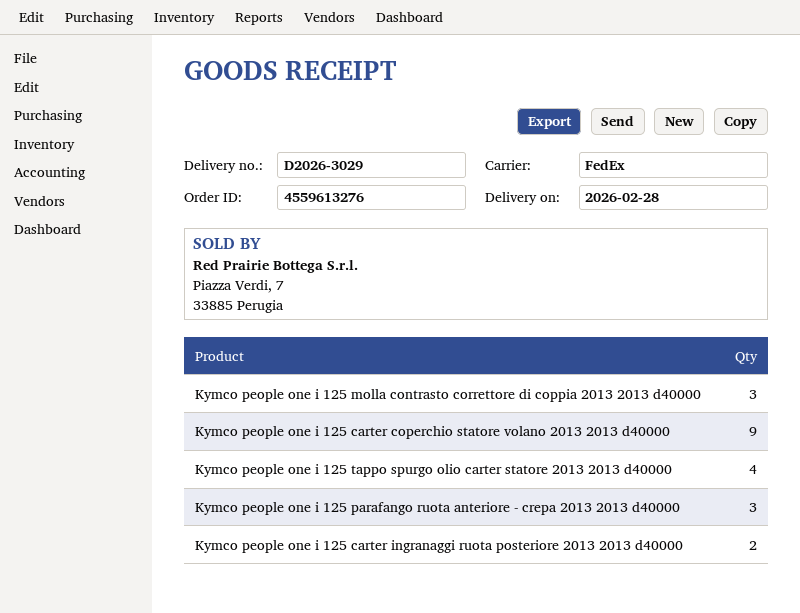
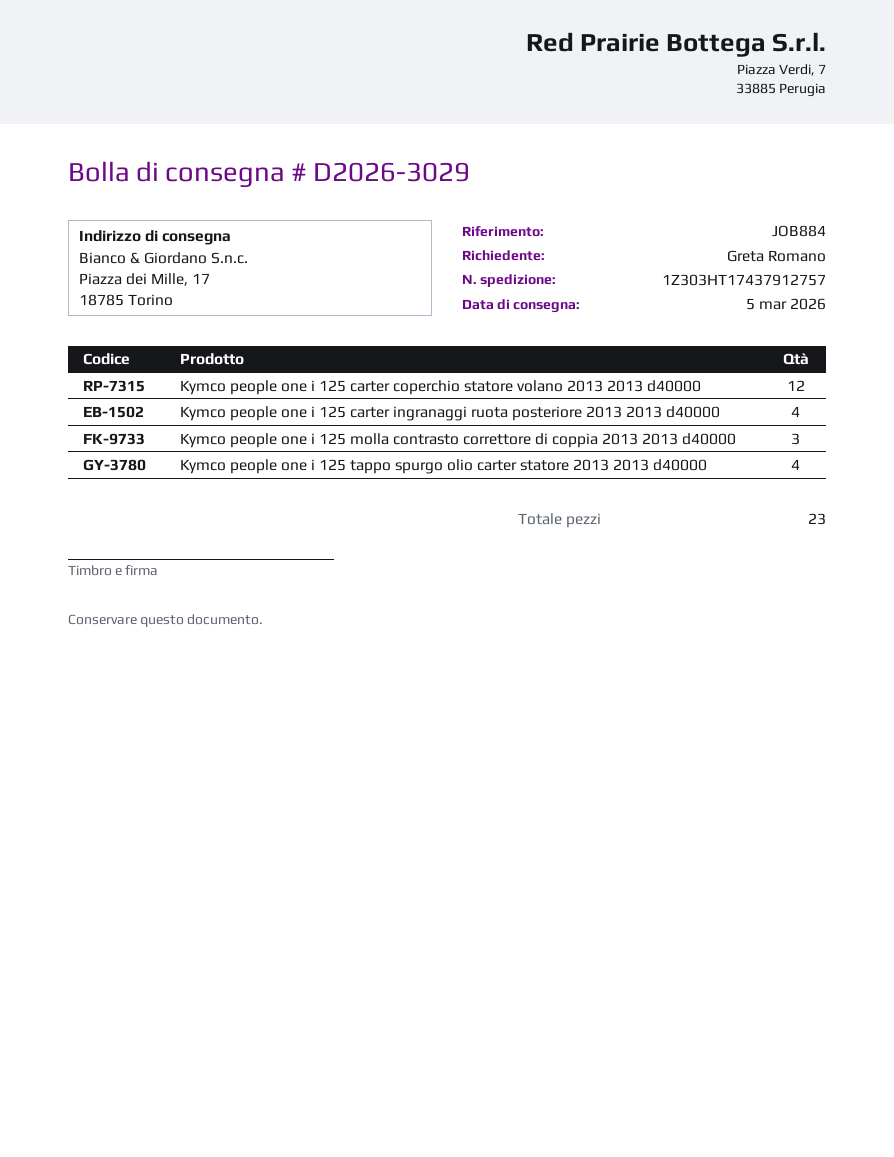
delivery date: 2026-02-28 -> 2026-03-05
Kymco people one i 125 carter coperchio statore volano 2013 2013 d40000: 9 -> 12
Kymco people one i 125 parafango ruota anteriore - crepa 2013 2013 d40000: 3 -> none
Kymco people one i 125 carter ingranaggi ruota posteriore 2013 2013 d40000: 2 -> 4

